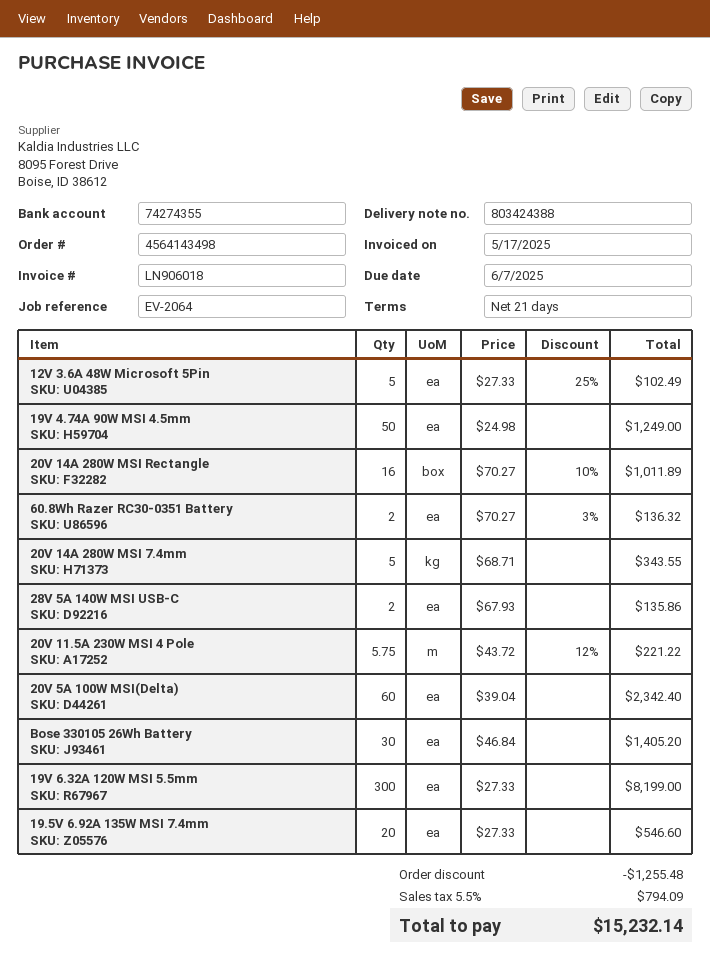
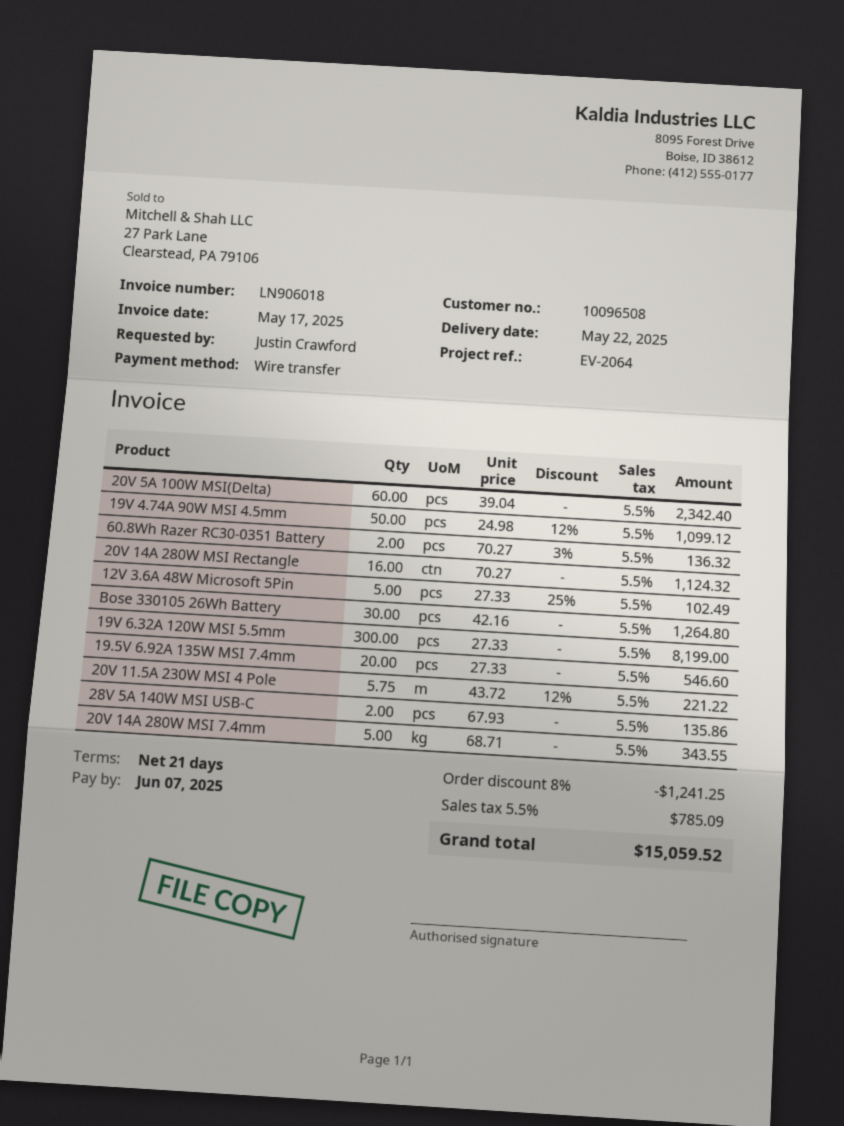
19V 4.74A 90W MSI 4.5mm: 50 x 24.98 = 1249.00 -> 50 x 24.98 - 12% = 1099.12
20V 14A 280W MSI Rectangle: 16 x 70.27 - 10% = 1011.89 -> 16 x 70.27 = 1124.32
Bose 330105 26Wh Battery: 30 x 46.84 = 1405.20 -> 30 x 42.16 = 1264.80
discount: 1255.48 -> 1241.25
tax: 5.5% = 794.09 -> 5.5% = 785.09
total: 15232.14 -> 15059.52

